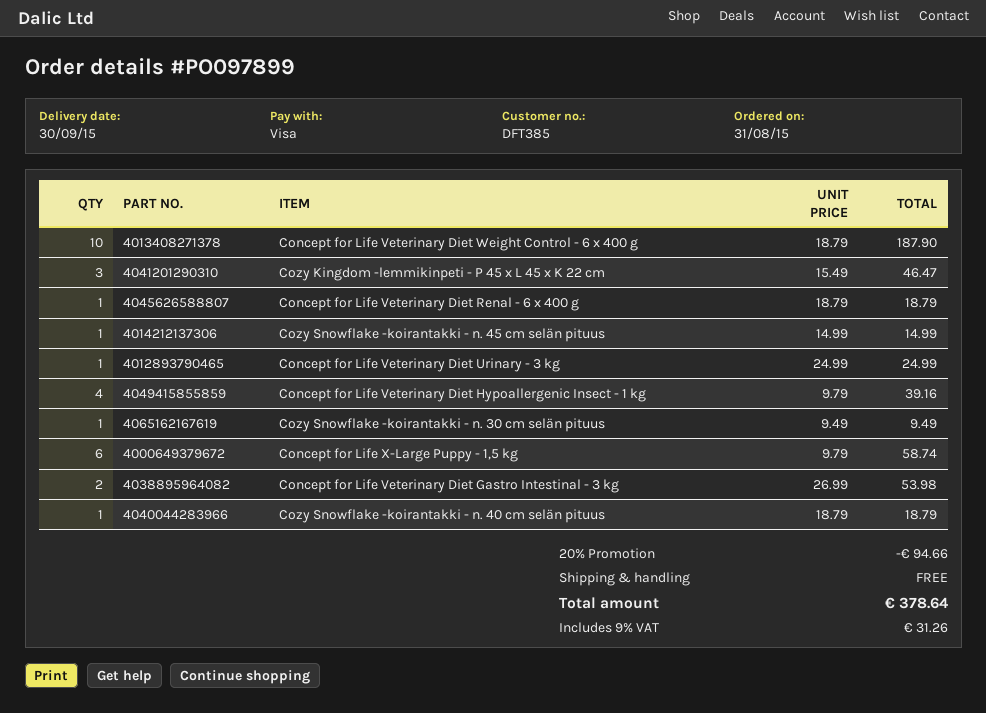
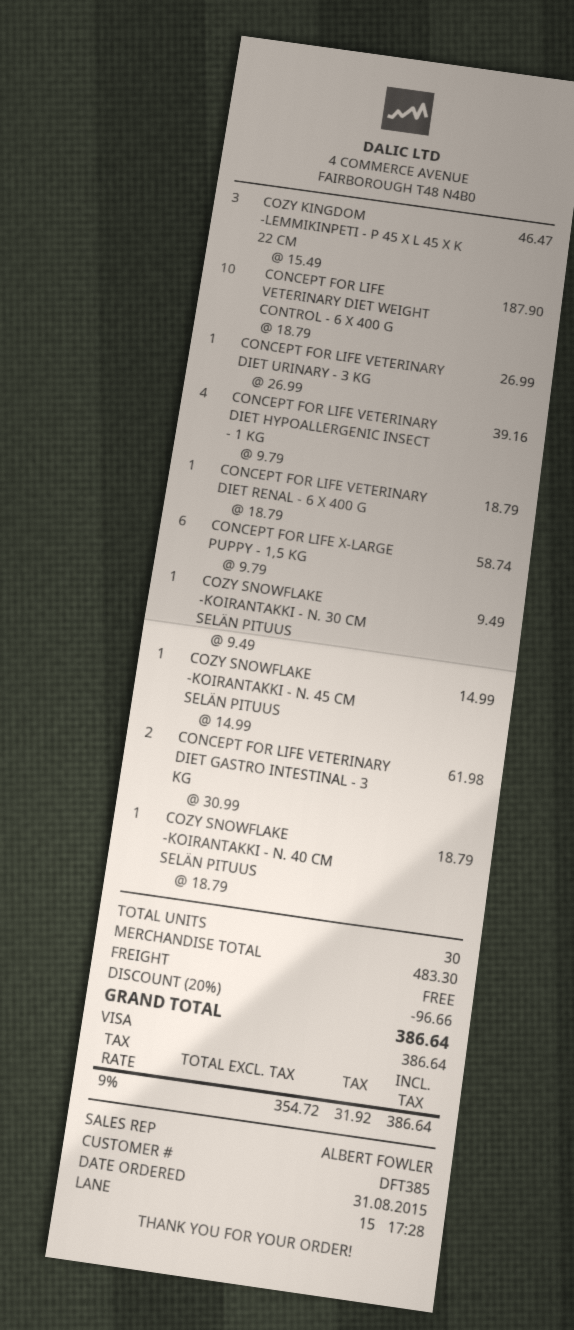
Concept for Life Veterinary Diet Urinary - 3 kg: 1 x 24.99 = 24.99 -> 1 x 26.99 = 26.99
Concept for Life Veterinary Diet Gastro Intestinal - 3 kg: 2 x 26.99 = 53.98 -> 2 x 30.99 = 61.98
discount: 20% = 94.66 -> 20% = 96.66
tax: 9% = 31.26 -> 9% = 31.92
total: 378.64 -> 386.64

